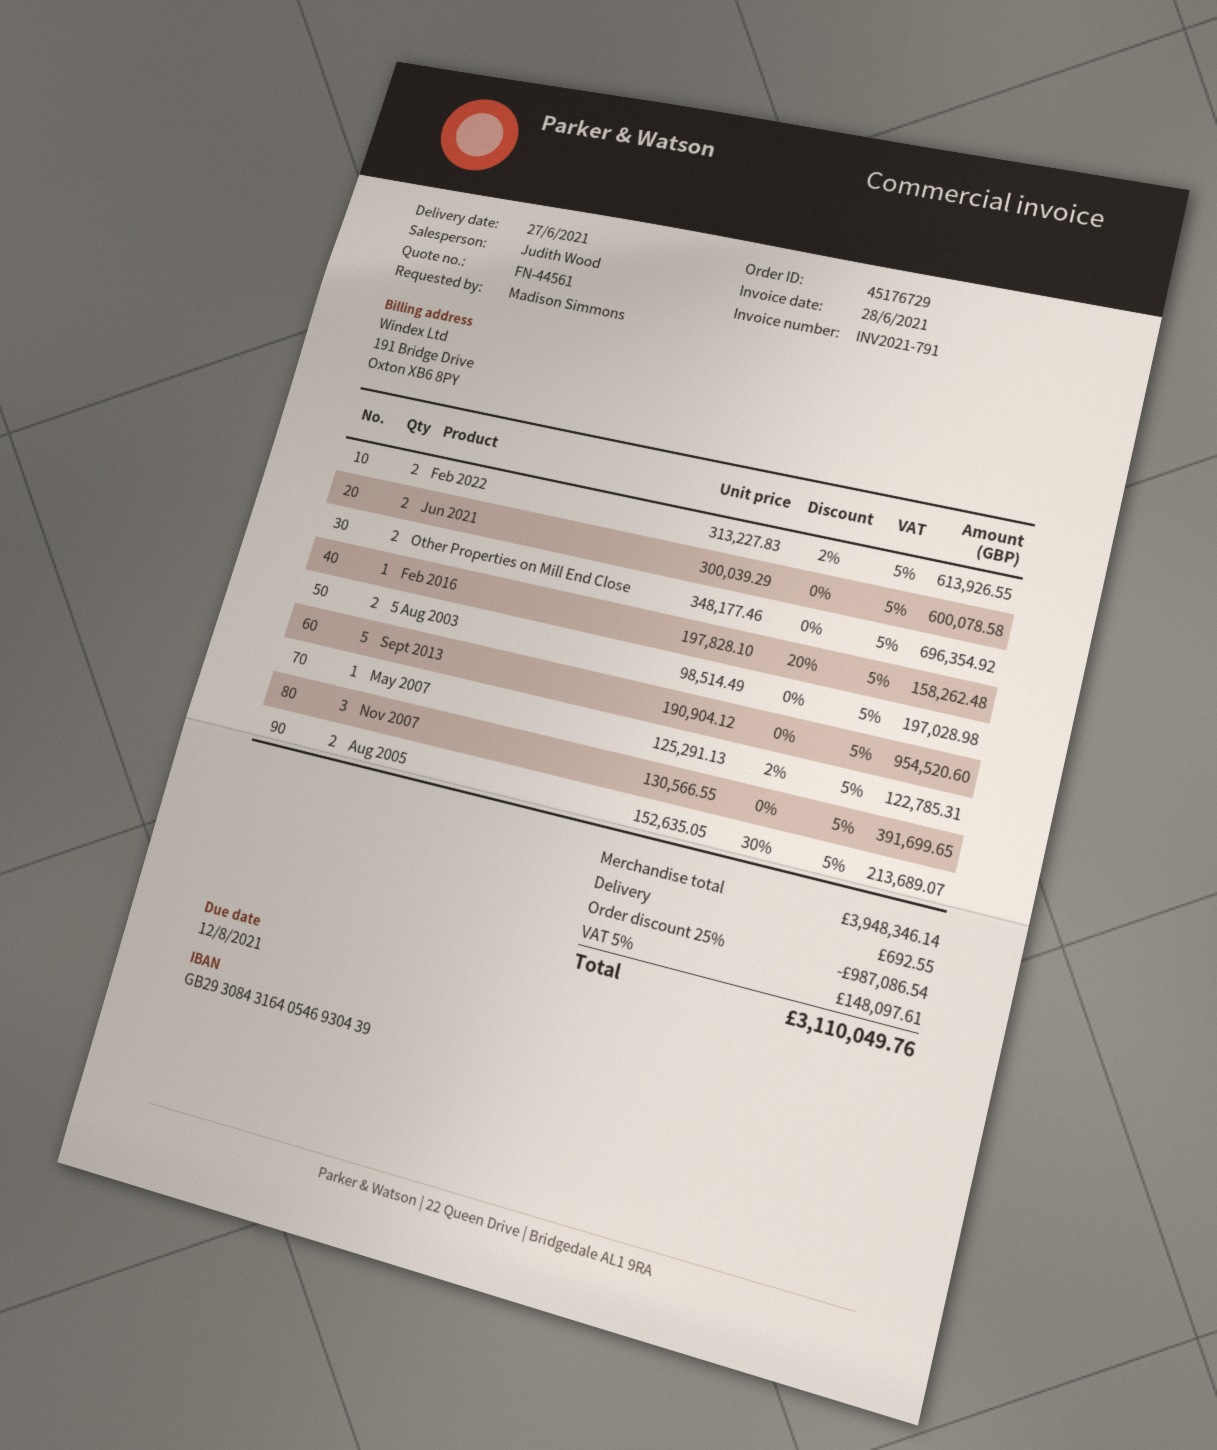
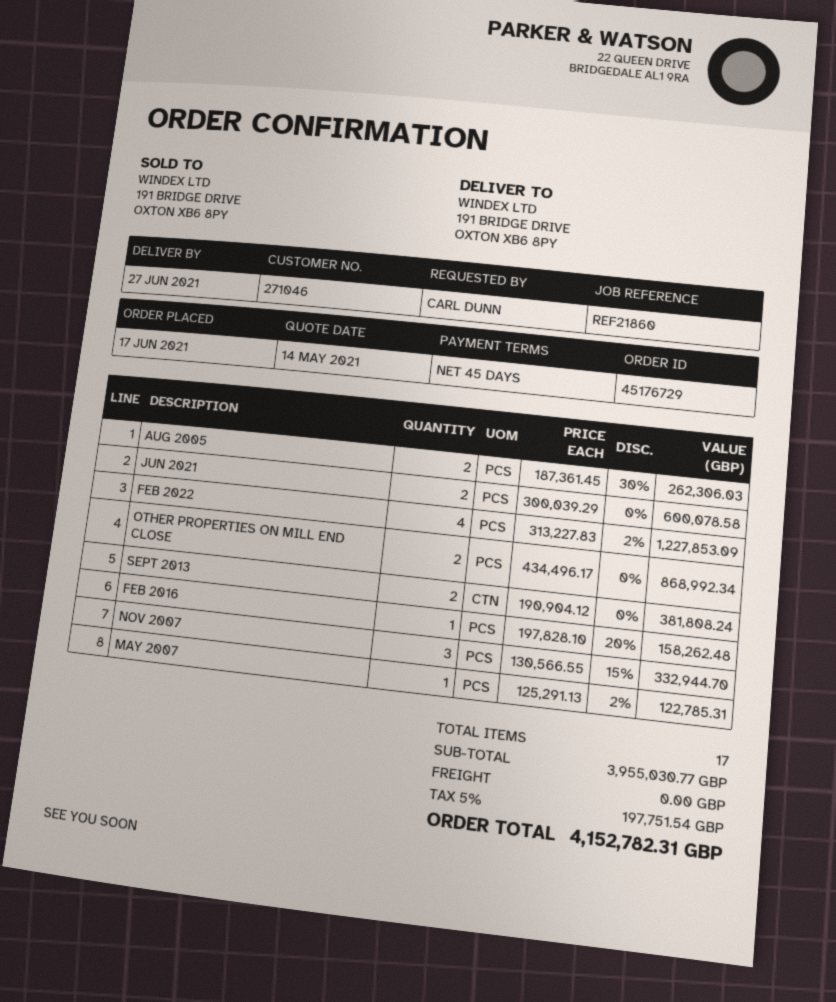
ordered by: Madison Simmons -> CARL DUNN
Feb 2022: 2 x 313227.83 - 2% = 613926.55 -> 4 x 313227.83 - 2% = 1227853.09
Other Properties on Mill End Close: 2 x 348177.46 = 696354.92 -> 2 x 434496.17 = 868992.34
5 Aug 2003: 2 x 98514.49 = 197028.98 -> none
Sept 2013: 5 x 190904.12 = 954520.60 -> 2 x 190904.12 = 381808.24
Nov 2007: 3 x 130566.55 = 391699.65 -> 3 x 130566.55 - 15% = 332944.70
Aug 2005: 2 x 152635.05 - 30% = 213689.07 -> 2 x 187361.45 - 30% = 262306.03
subtotal: 3948346.14 -> 3955030.77
discount: 25% = 987086.54 -> none
shipping: 692.55 -> 0.00
tax: 5% = 148097.61 -> 5% = 197751.54
total: 3110049.76 -> 4152782.31

